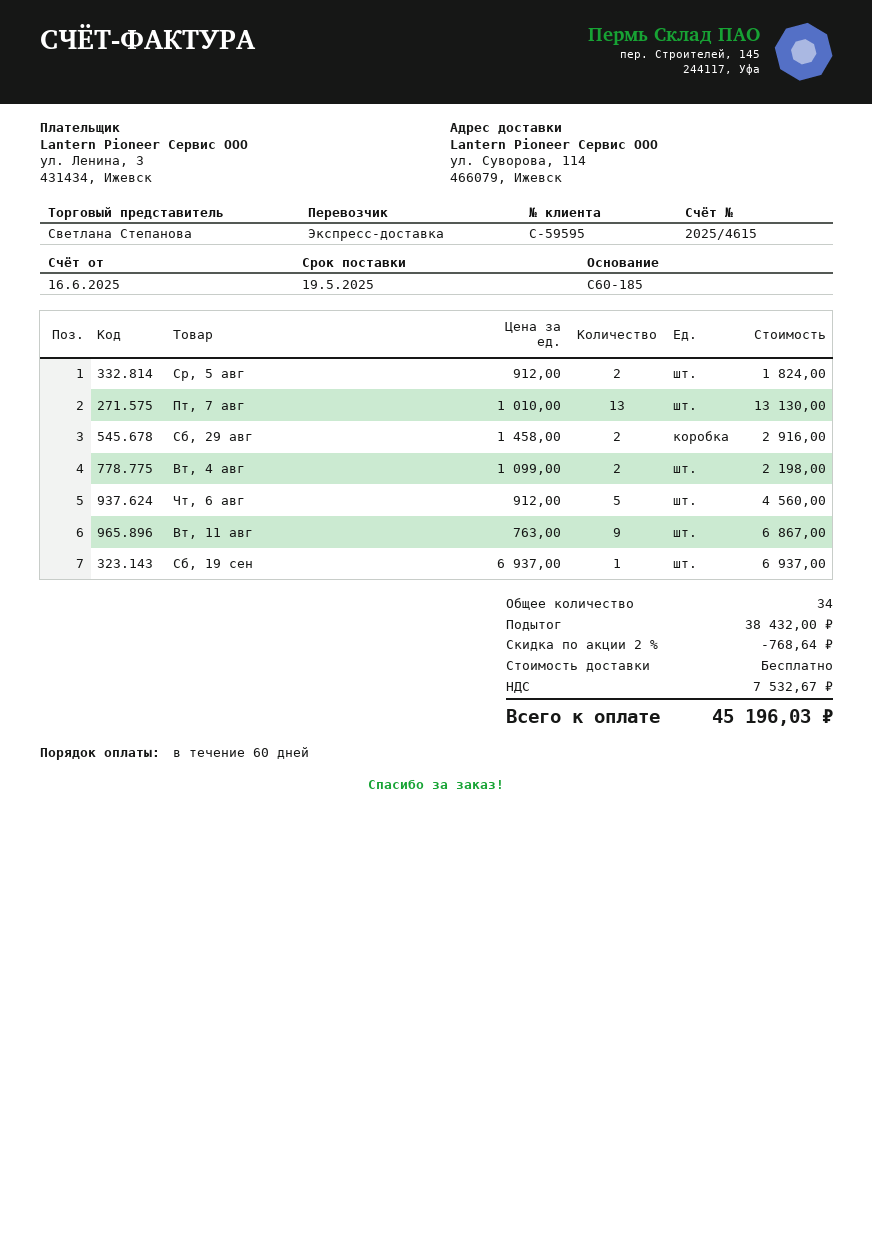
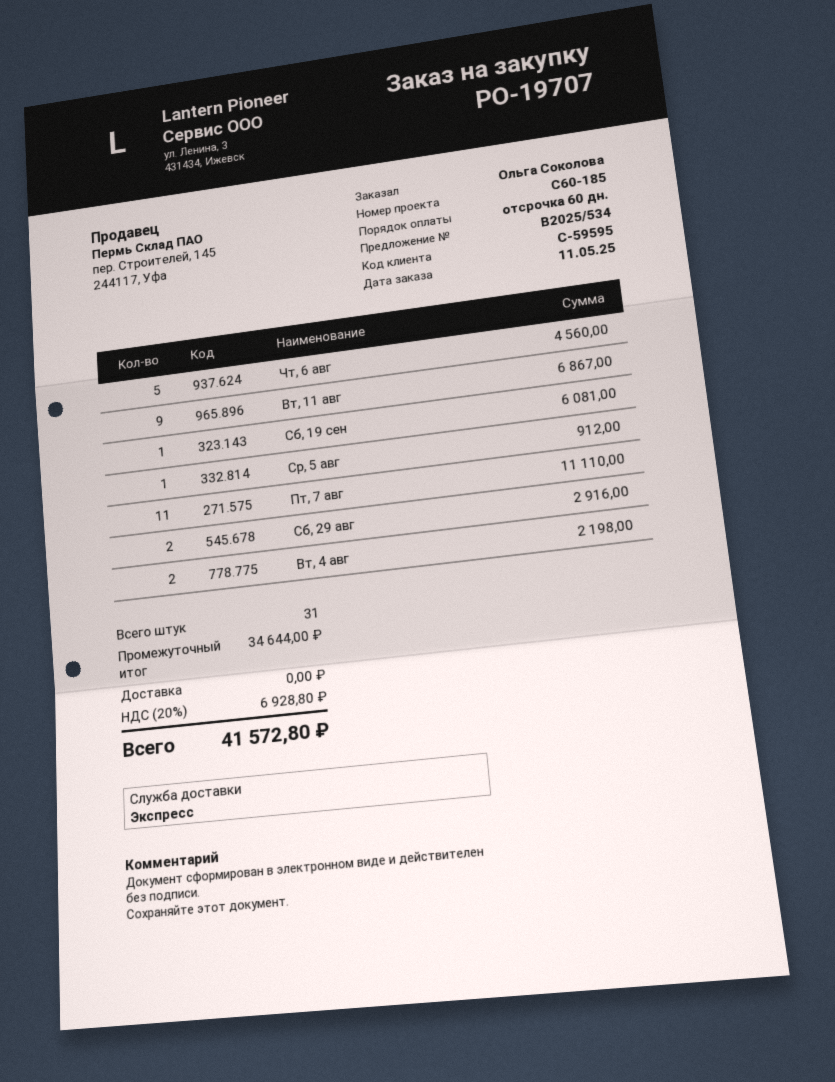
Ср, 5 авг: 2 for 1824.00 -> 1 for 912.00
Пт, 7 авг: 13 for 13130.00 -> 11 for 11110.00
Сб, 19 сен: 1 for 6937.00 -> 1 for 6081.00
total quantity: 34 -> 31
subtotal: 38432.00 -> 34644.00
discount: 2% = 768.64 -> none
tax: 7532.67 -> 6928.80
total: 45196.03 -> 41572.80

